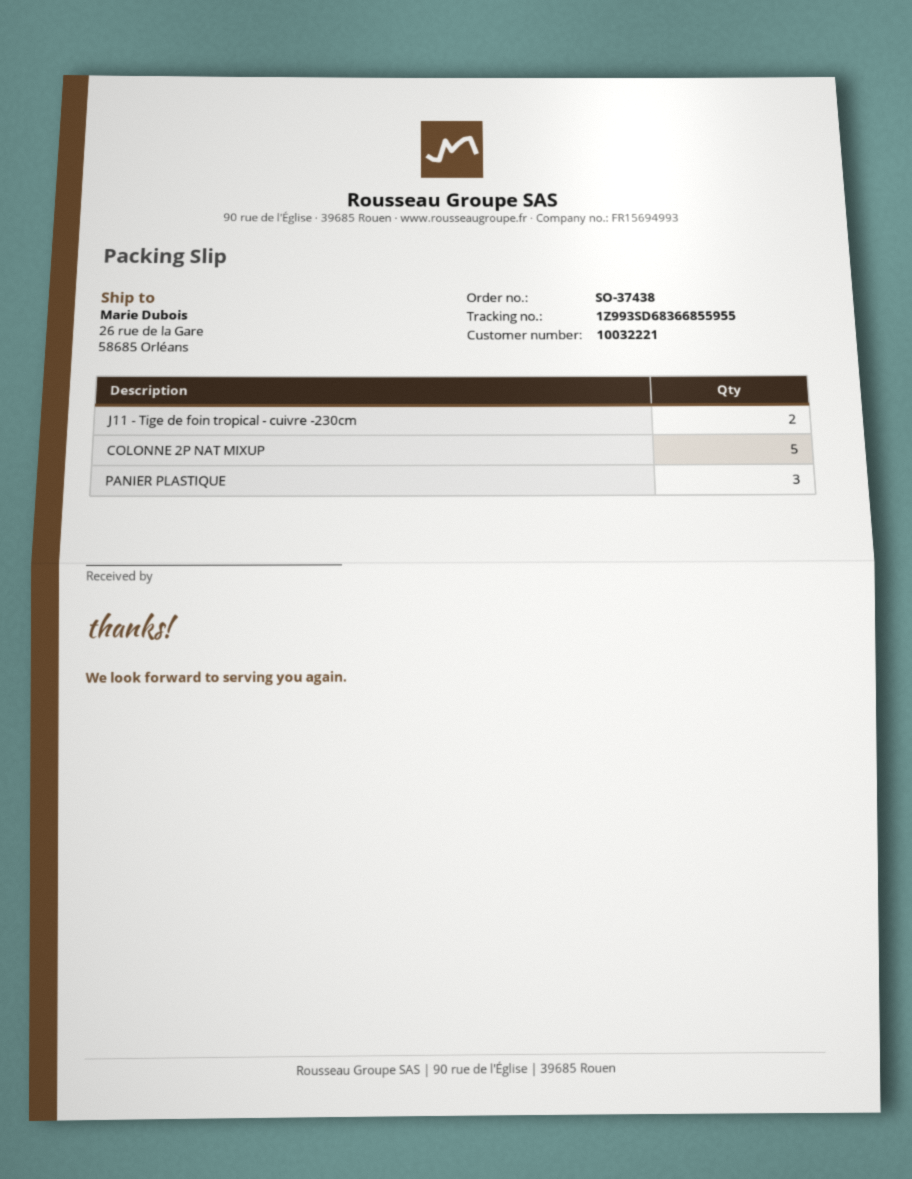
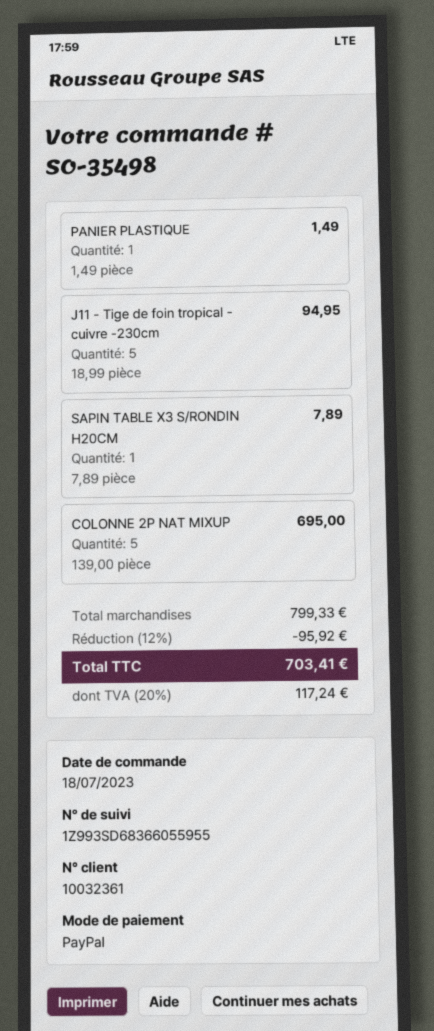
order number: SO-37438 -> SO-35498
customer number: 10032221 -> 10032361
tracking number: 1Z993SD68366855955 -> 1Z993SD68366055955
J11 - Tige de foin tropical - cuivre -230cm: 2 -> 5
PANIER PLASTIQUE: 3 -> 1
SAPIN TABLE X3 S/RONDIN H20CM: none -> 1

